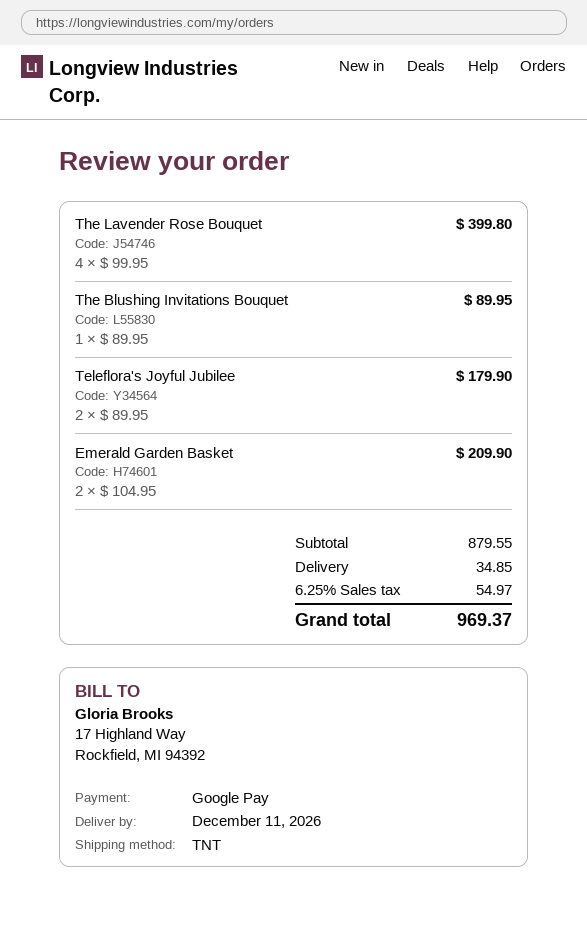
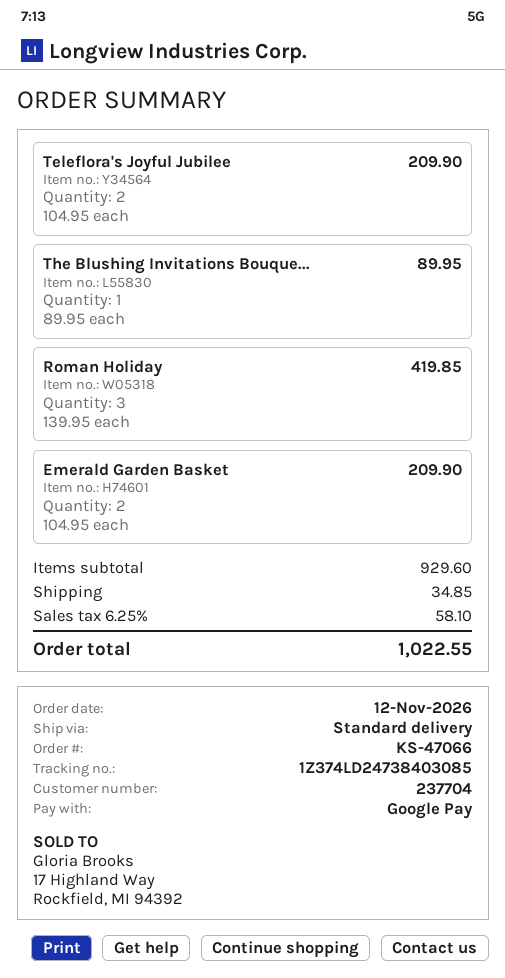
shipping method: TNT -> standard
The Lavender Rose Bouquet: 4 x 99.95 = 399.80 -> none
Teleflora's Joyful Jubilee: 2 x 89.95 = 179.90 -> 2 x 104.95 = 209.90
Roman Holiday: none -> 3 x 139.95 = 419.85
subtotal: 879.55 -> 929.60
tax: 6.25% = 54.97 -> 6.25% = 58.10
total: 969.37 -> 1022.55

